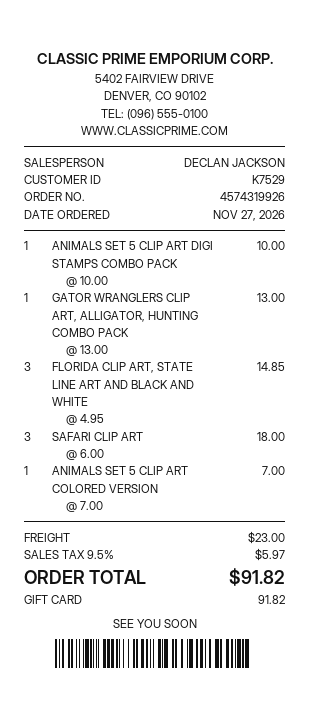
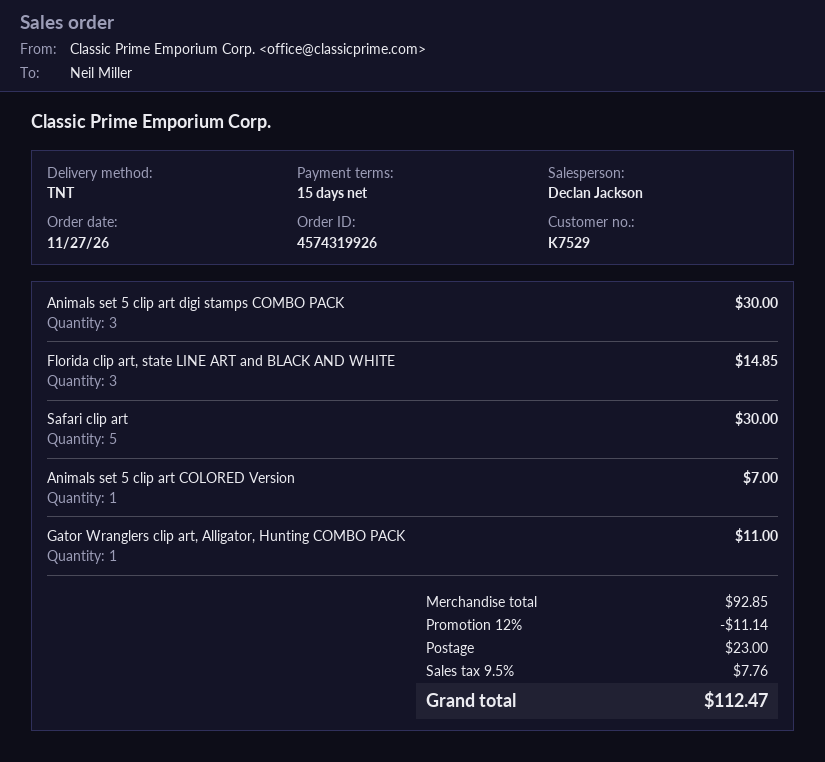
ANIMALS SET 5 CLIP ART DIGI STAMPS COMBO PACK: 1 for 10.00 -> 3 for 30.00
GATOR WRANGLERS CLIP ART, ALLIGATOR, HUNTING COMBO PACK: 1 for 13.00 -> 1 for 11.00
SAFARI CLIP ART: 3 for 18.00 -> 5 for 30.00
discount: none -> 12% = 11.14
tax: 9.5% = 5.97 -> 9.5% = 7.76
total: 91.82 -> 112.47

